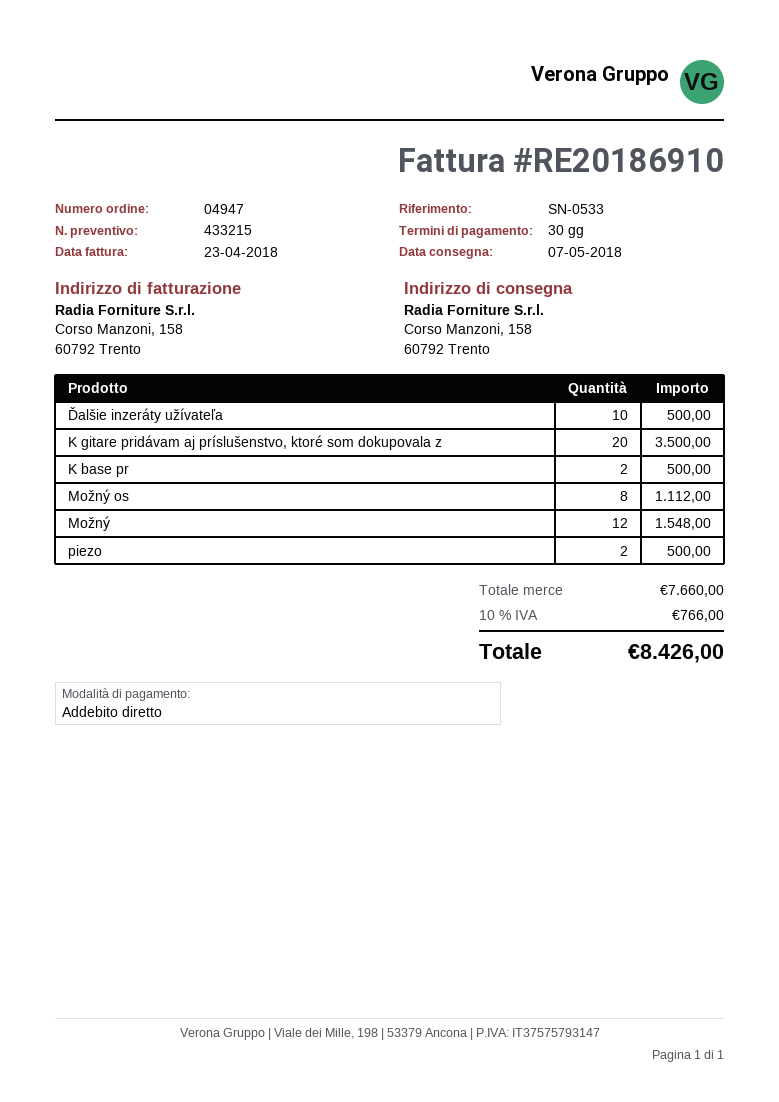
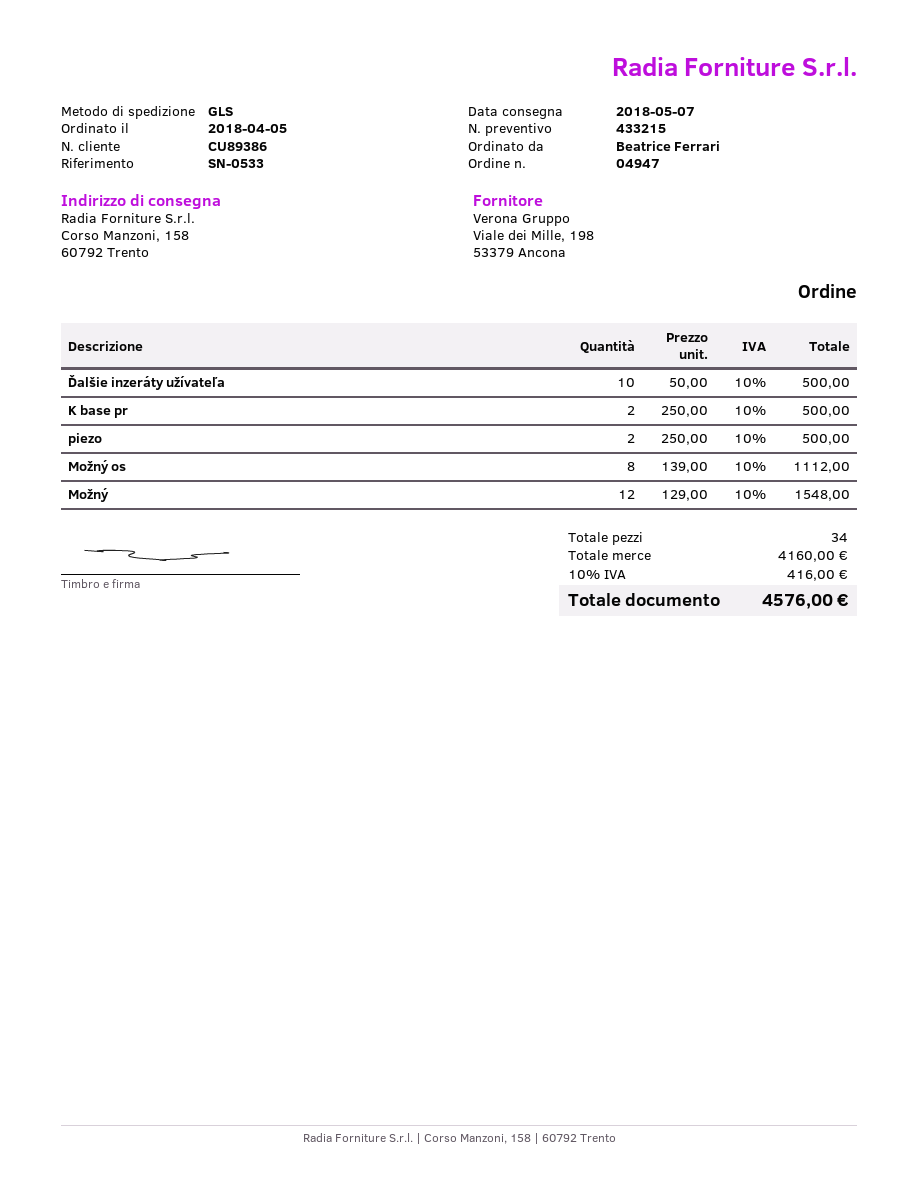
K gitare pridávam aj príslušenstvo, ktoré som dokupovala z: 20 for 3500.00 -> none
subtotal: 7660.00 -> 4160.00
tax: 10% = 766.00 -> 10% = 416.00
total: 8426.00 -> 4576.00

